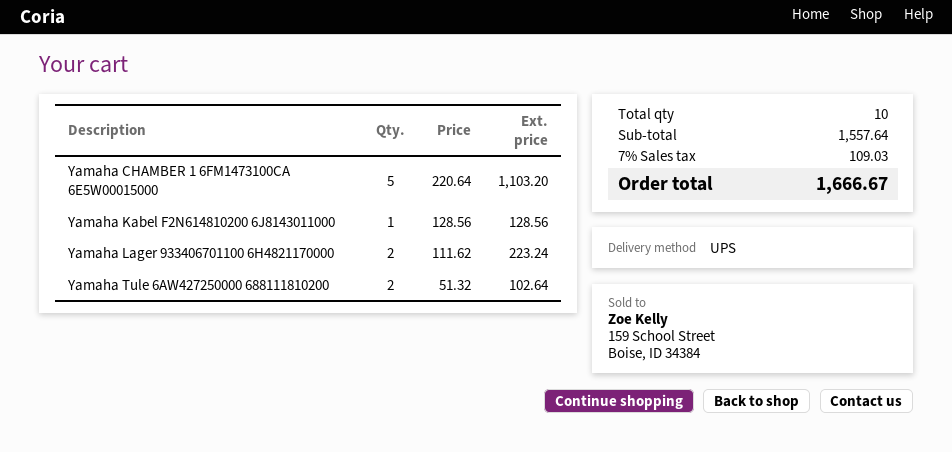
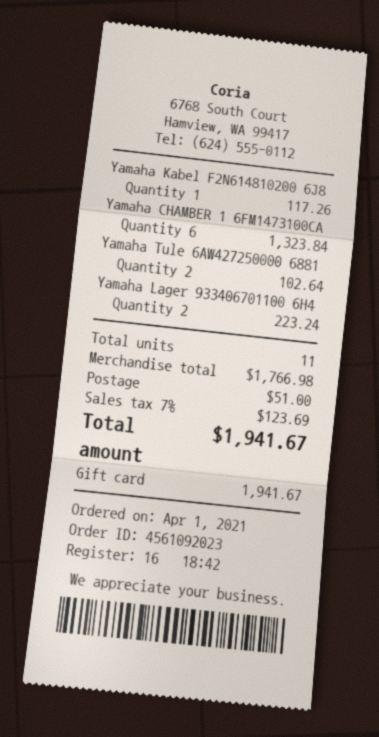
Yamaha CHAMBER 1 6FM1473100CA 6E5W00015000: 5 for 1103.20 -> 6 for 1323.84
Yamaha Kabel F2N614810200 6J8143011000: 1 for 128.56 -> 1 for 117.26
total quantity: 10 -> 11
subtotal: 1557.64 -> 1766.98
shipping: none -> 51.00
tax: 7% = 109.03 -> 7% = 123.69
total: 1666.67 -> 1941.67

